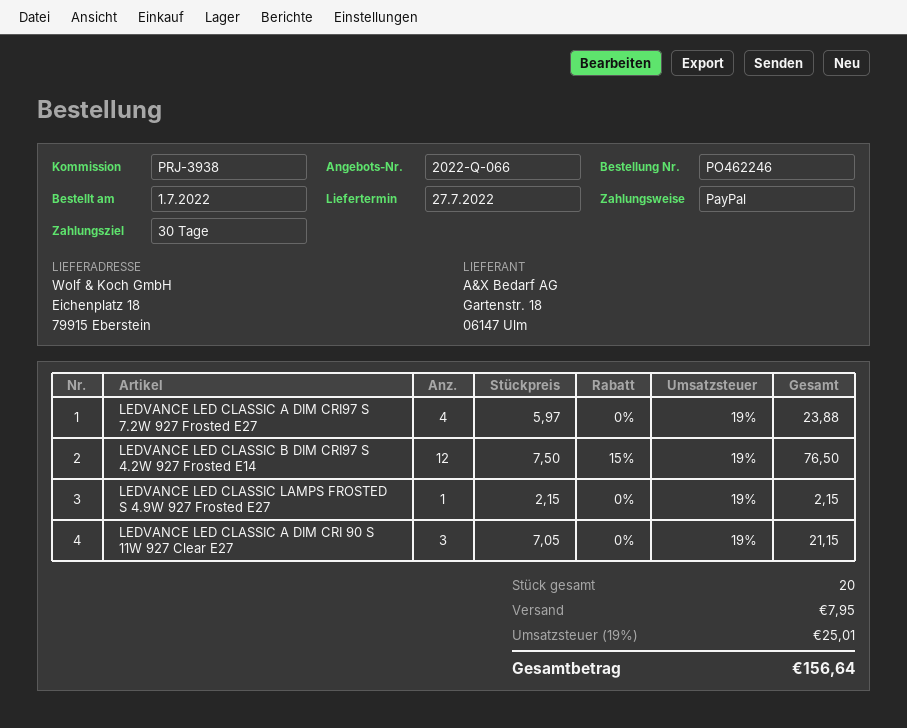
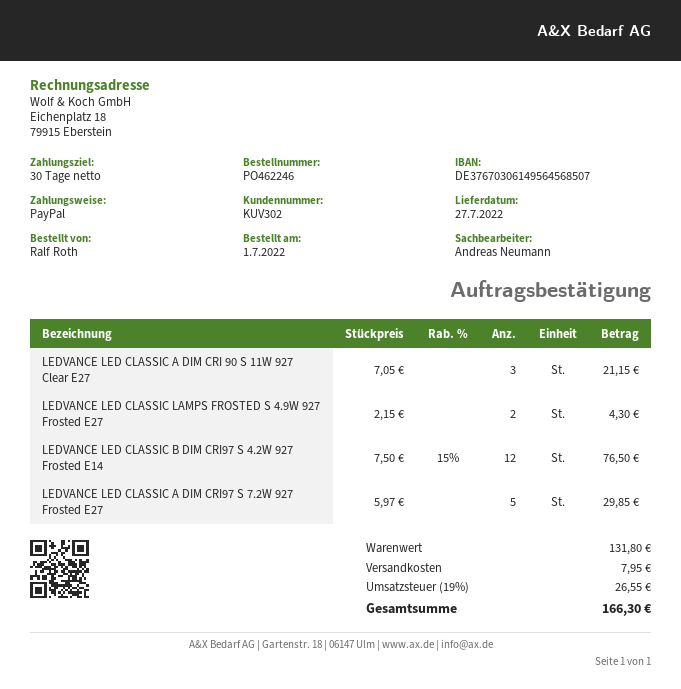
LEDVANCE LED CLASSIC A DIM CRI97 S 7.2W 927 Frosted E27: 4 x 5.97 = 23.88 -> 5 x 5.97 = 29.85
LEDVANCE LED CLASSIC LAMPS FROSTED S 4.9W 927 Frosted E27: 1 x 2.15 = 2.15 -> 2 x 2.15 = 4.30
tax: 19% = 25.01 -> 19% = 26.55
total: 156.64 -> 166.30

